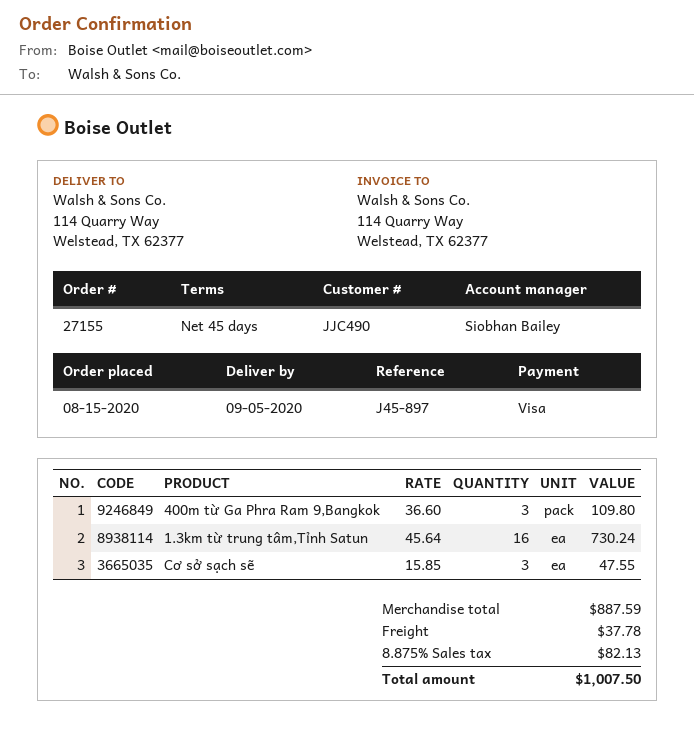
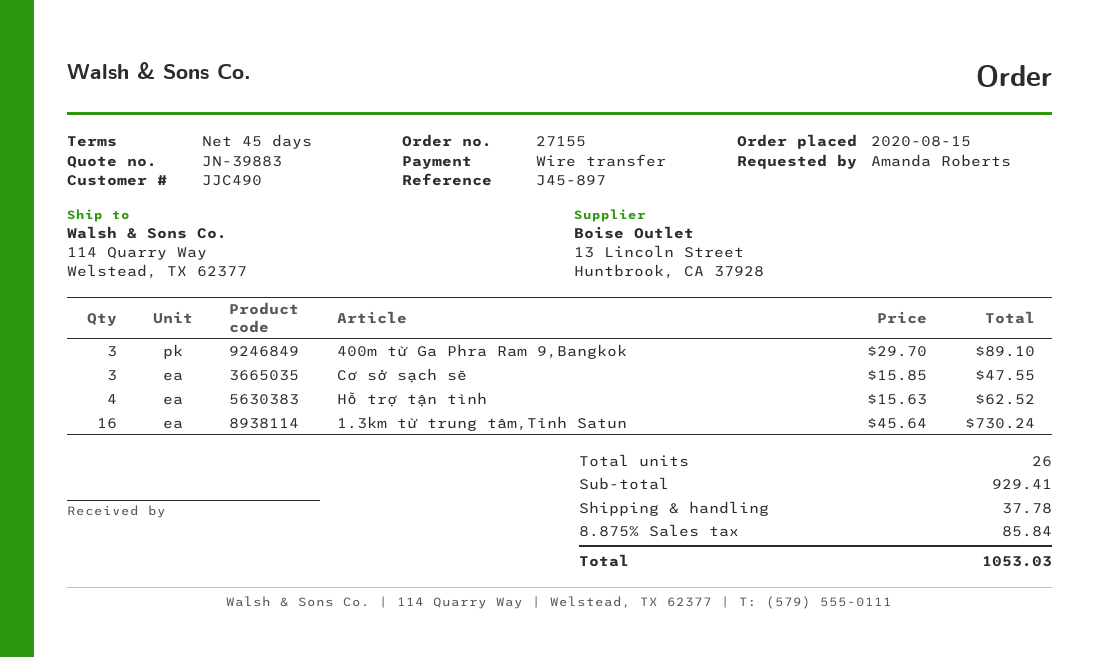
payment method: Visa -> bank transfer
400m từ Ga Phra Ram 9,Bangkok: 3 x 36.60 = 109.80 -> 3 x 29.70 = 89.10
Hỗ trợ tận tình: none -> 4 x 15.63 = 62.52
subtotal: 887.59 -> 929.41
tax: 8.875% = 82.13 -> 8.875% = 85.84
total: 1007.50 -> 1053.03

